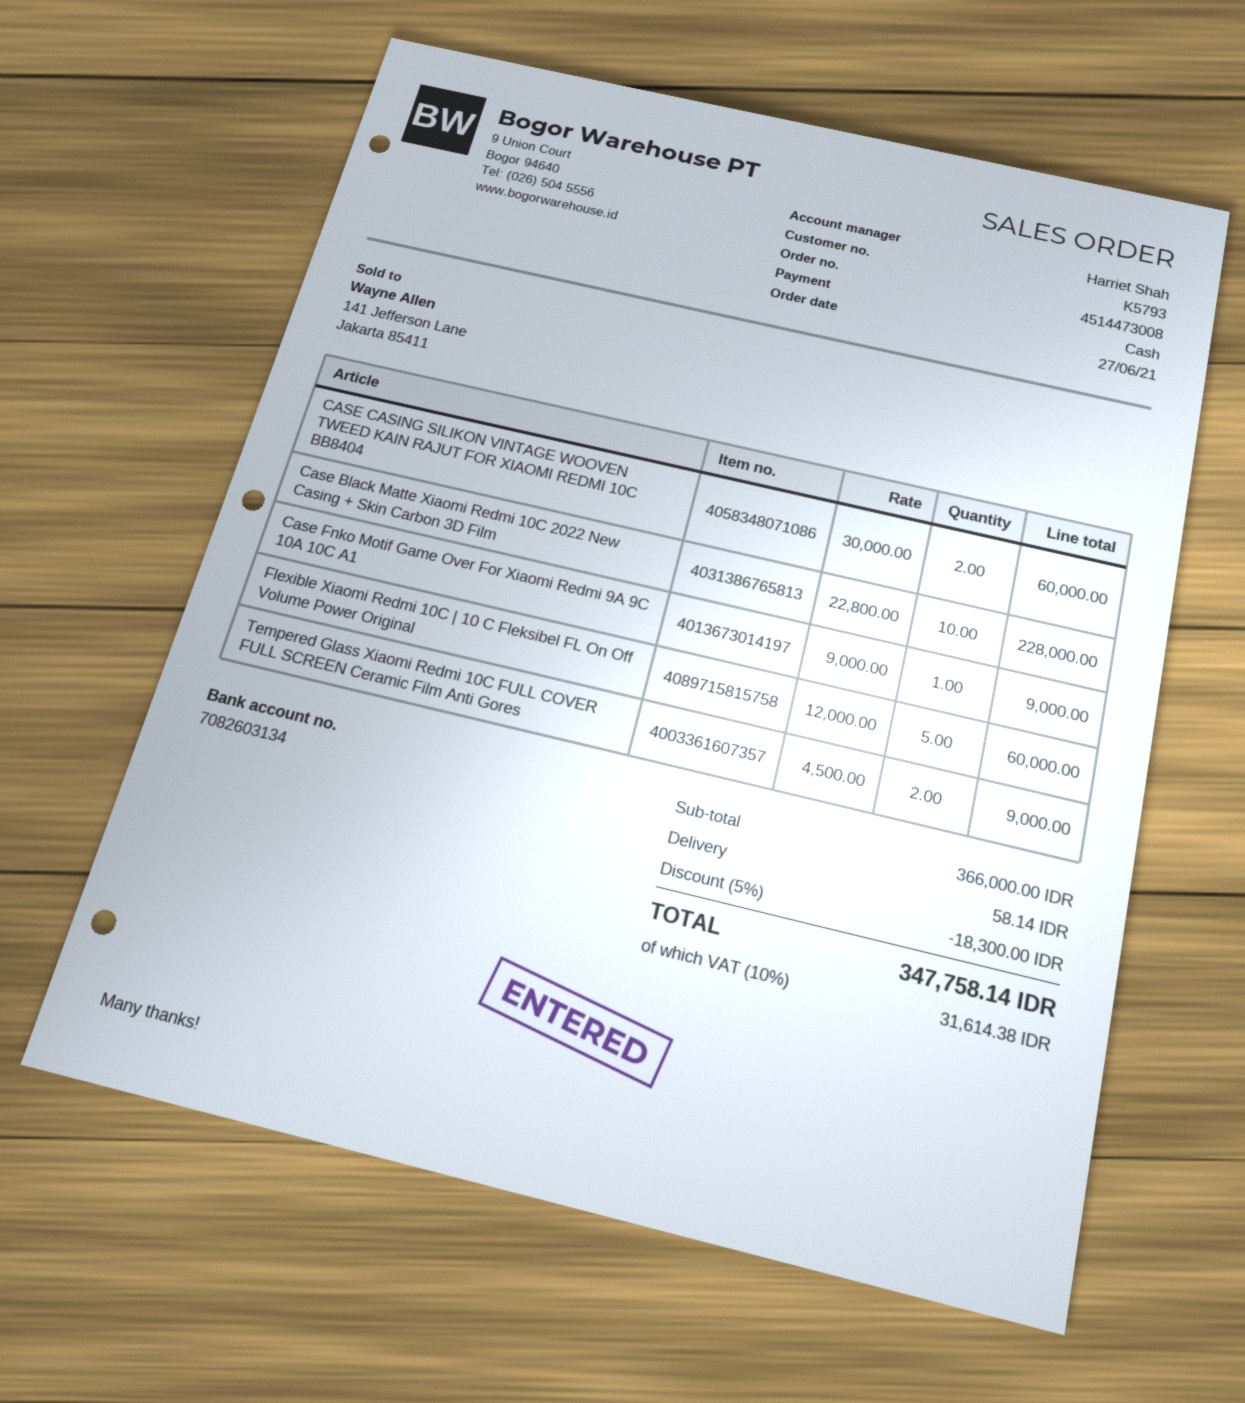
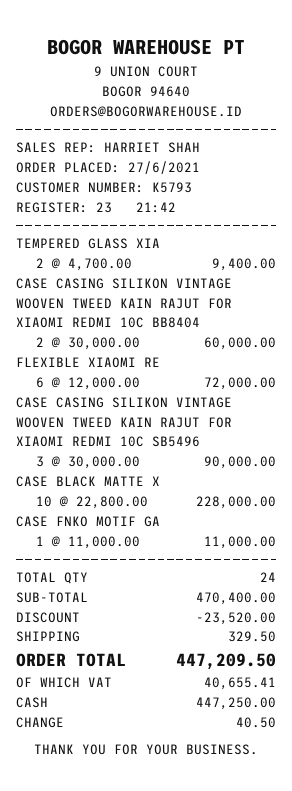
Case Fnko Motif Game Over For Xiaomi Redmi 9A 9C 10A 10C A1: 1 x 9000.00 = 9000.00 -> 1 x 11000.00 = 11000.00
Flexible Xiaomi Redmi 10C | 10 C Fleksibel FL On Off Volume Power Original: 5 x 12000.00 = 60000.00 -> 6 x 12000.00 = 72000.00
Tempered Glass Xiaomi Redmi 10C FULL COVER FULL SCREEN Ceramic Film Anti Gores: 2 x 4500.00 = 9000.00 -> 2 x 4700.00 = 9400.00
CASE CASING SILIKON VINTAGE WOOVEN TWEED KAIN RAJUT FOR XIAOMI REDMI 10C SB5496: none -> 3 x 30000.00 = 90000.00
subtotal: 366000.00 -> 470400.00
discount: 18300.00 -> 23520.00
shipping: 58.14 -> 329.50
tax: 31614.38 -> 40655.41
total: 347758.14 -> 447209.50

